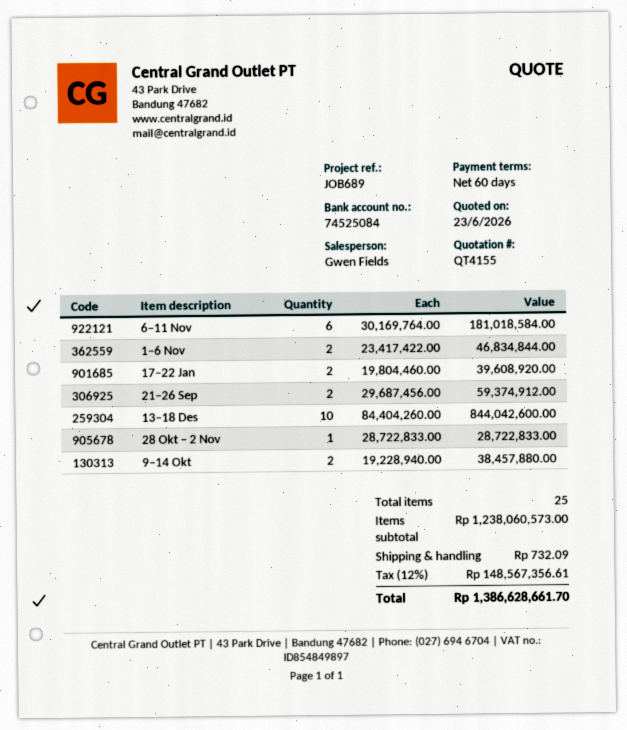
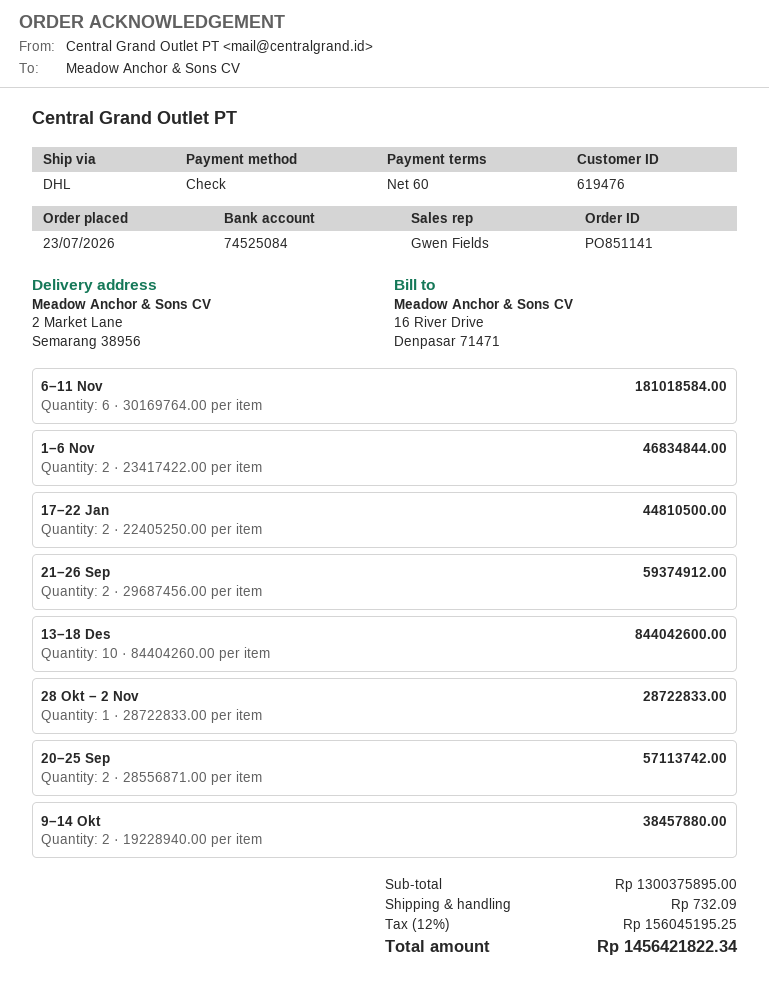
17–22 Jan: 2 x 19804460.00 = 39608920.00 -> 2 x 22405250.00 = 44810500.00
20–25 Sep: none -> 2 x 28556871.00 = 57113742.00
subtotal: 1238060573.00 -> 1300375895.00
tax: 12% = 148567356.61 -> 12% = 156045195.25
total: 1386628661.70 -> 1456421822.34

